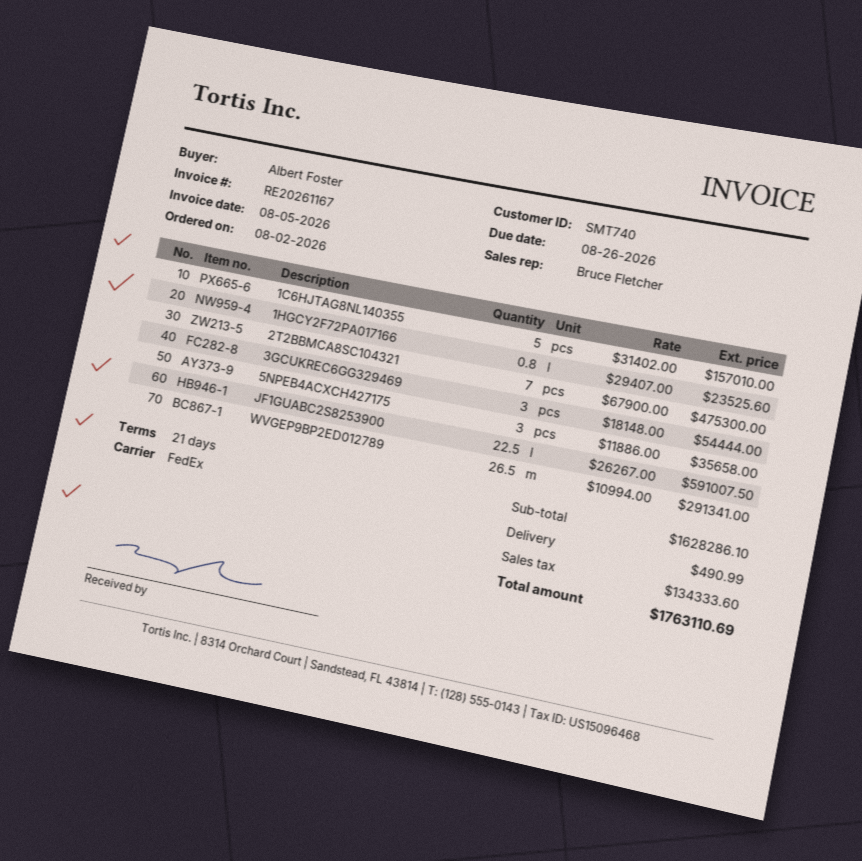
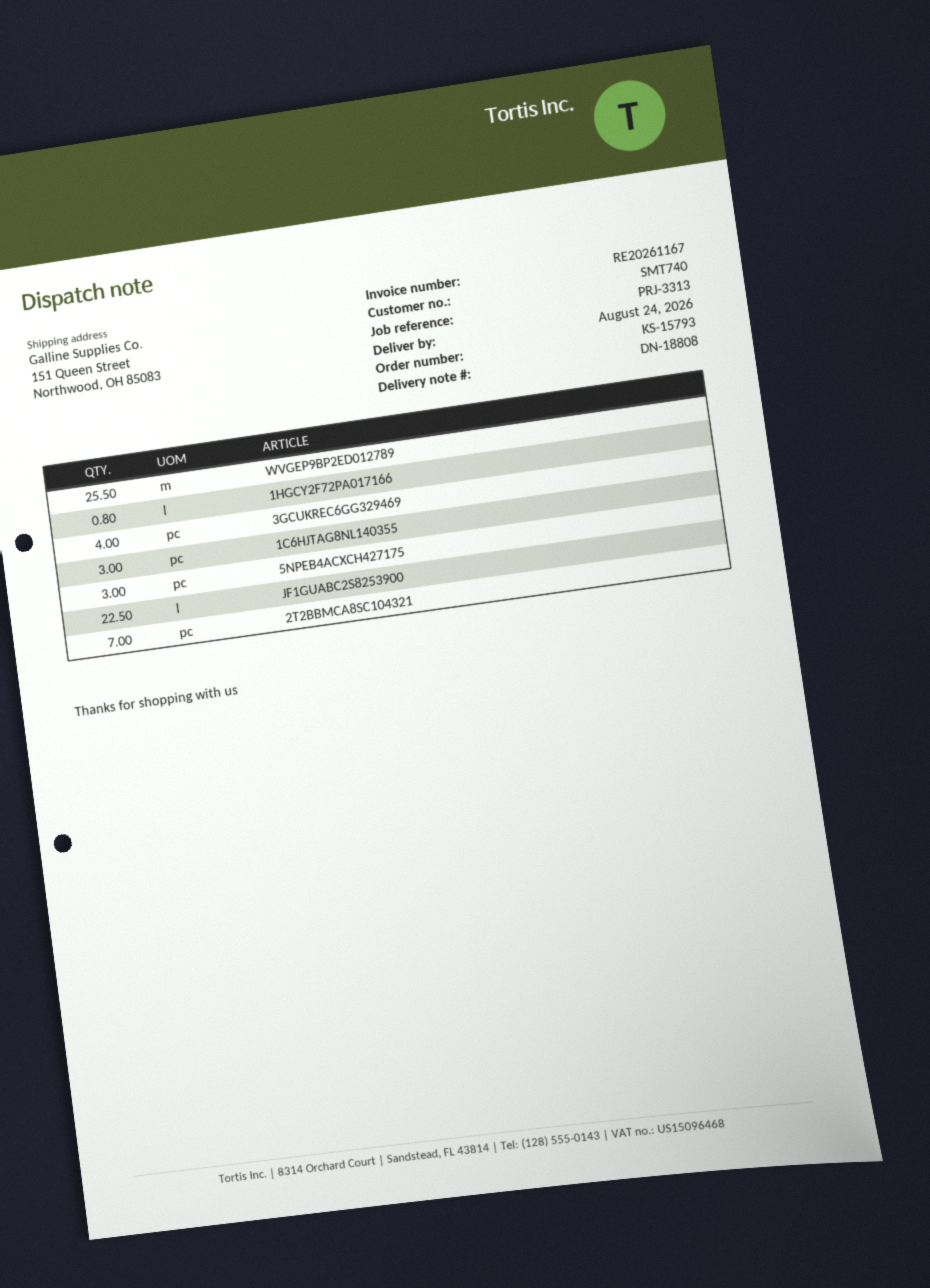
1C6HJTAG8NL140355: 5 -> 3
3GCUKREC6GG329469: 3 -> 4
WVGEP9BP2ED012789: 26.5 -> 25.5

